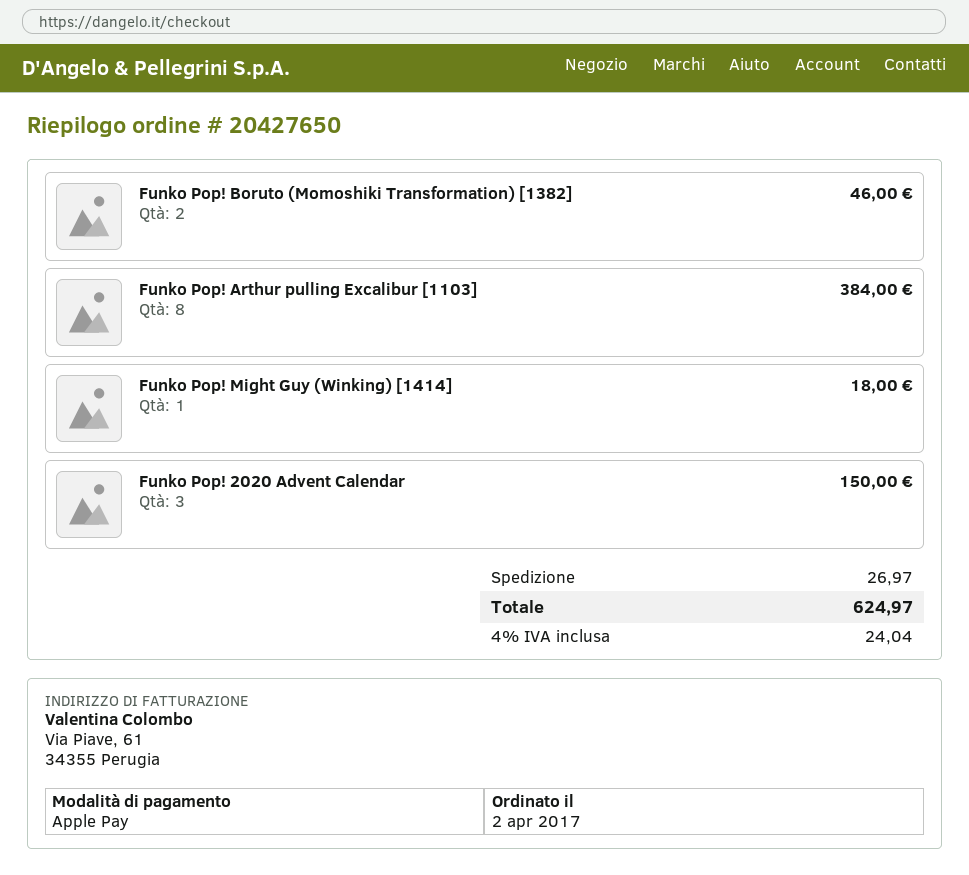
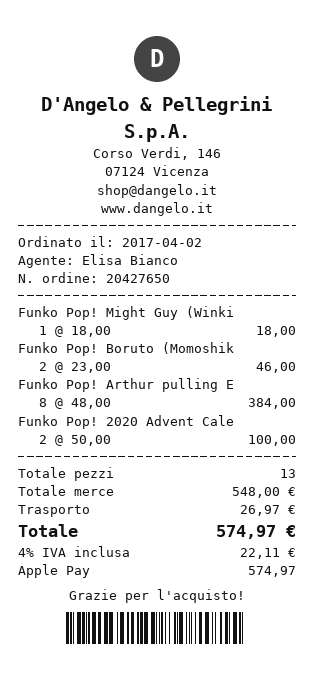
Funko Pop! 2020 Advent Calendar: 3 for 150.00 -> 2 for 100.00
tax: 4% = 24.04 -> 4% = 22.11
total: 624.97 -> 574.97

